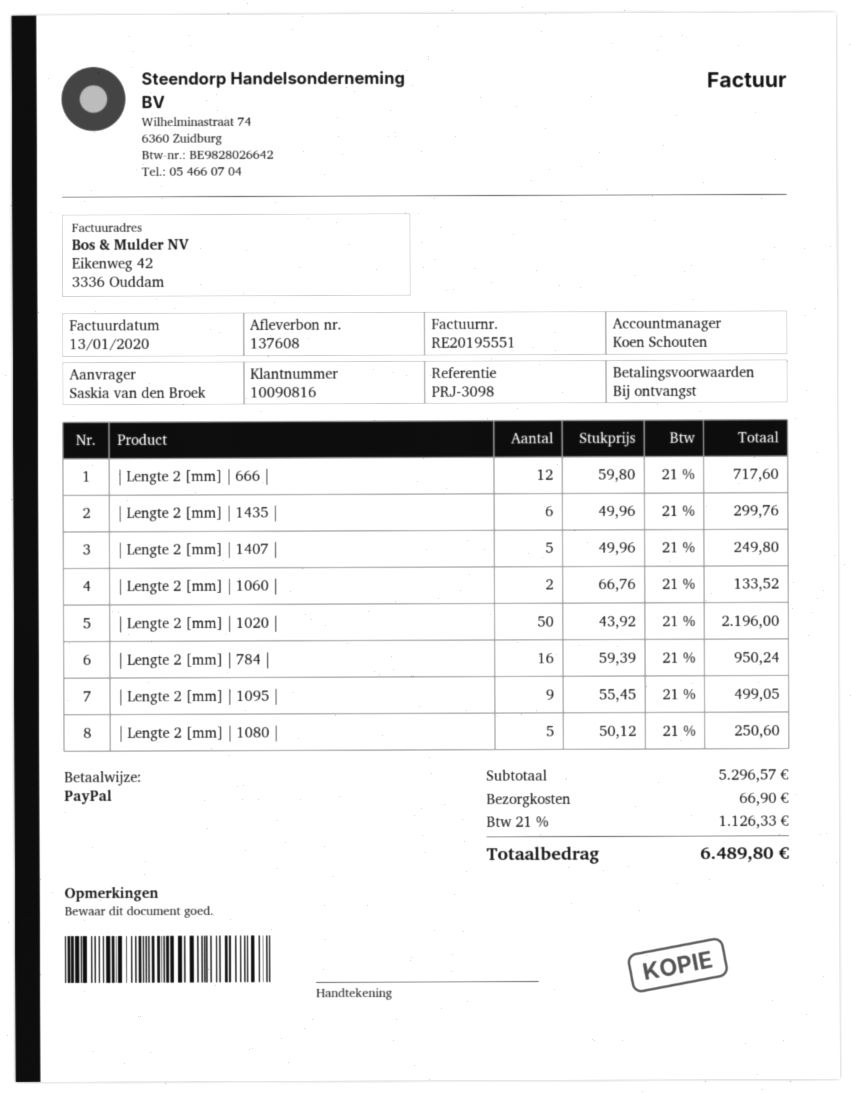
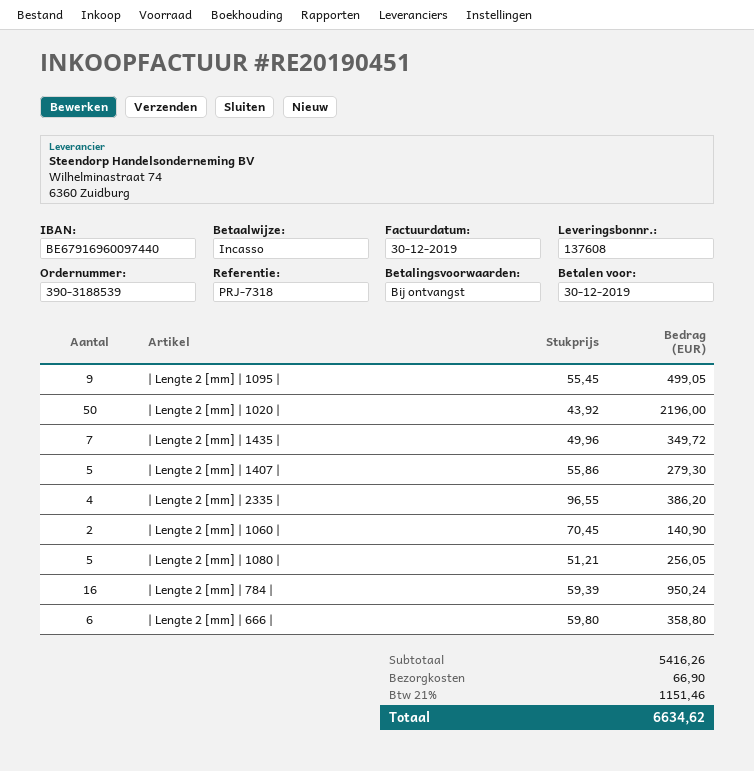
invoice number: RE20195551 -> RE20190451
invoice date: 2020-01-13 -> 2019-12-30
reference: PRJ-3098 -> PRJ-7318
payment method: PayPal -> direct debit
| Lengte 2 [mm] | 666 |: 12 x 59.80 = 717.60 -> 6 x 59.80 = 358.80
| Lengte 2 [mm] | 1435 |: 6 x 49.96 = 299.76 -> 7 x 49.96 = 349.72
| Lengte 2 [mm] | 1407 |: 5 x 49.96 = 249.80 -> 5 x 55.86 = 279.30
| Lengte 2 [mm] | 1060 |: 2 x 66.76 = 133.52 -> 2 x 70.45 = 140.90
| Lengte 2 [mm] | 1080 |: 5 x 50.12 = 250.60 -> 5 x 51.21 = 256.05
| Lengte 2 [mm] | 2335 |: none -> 4 x 96.55 = 386.20
subtotal: 5296.57 -> 5416.26
tax: 21% = 1126.33 -> 21% = 1151.46
total: 6489.80 -> 6634.62

